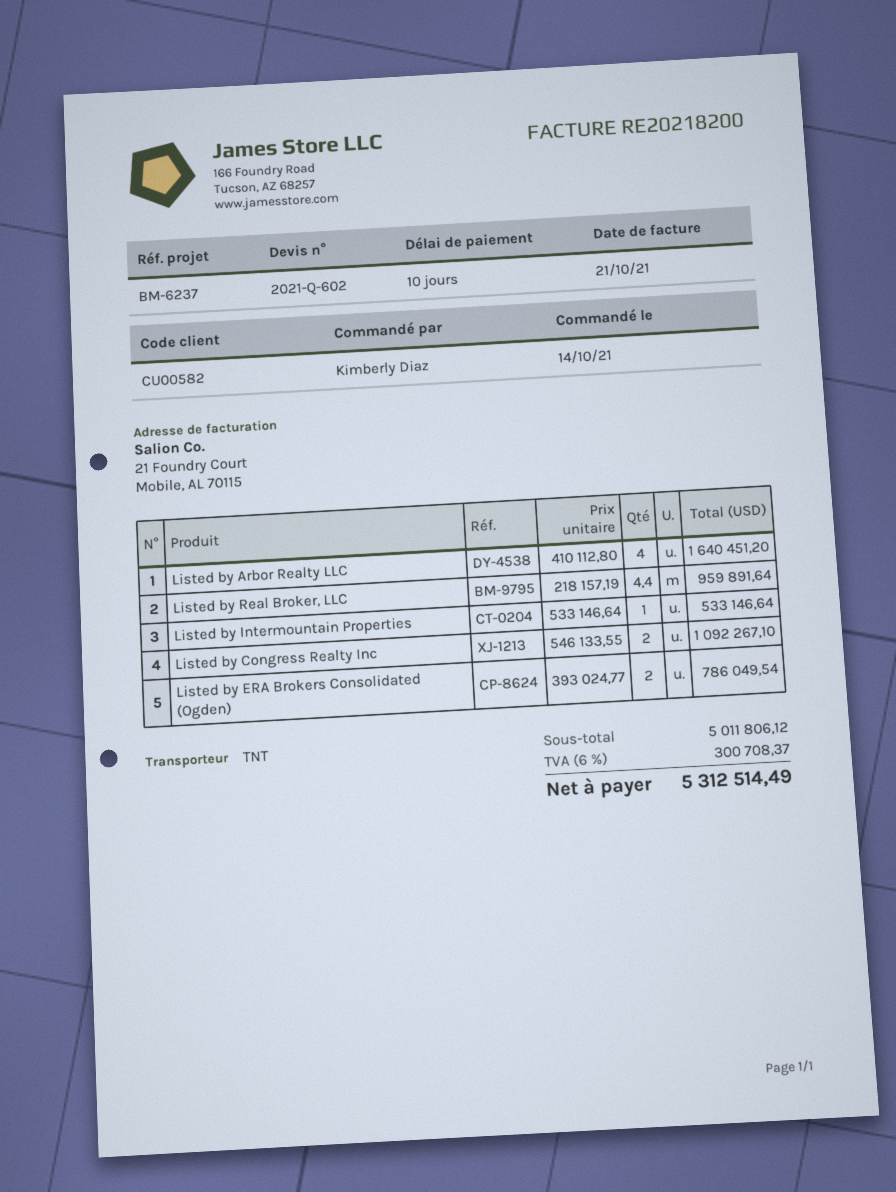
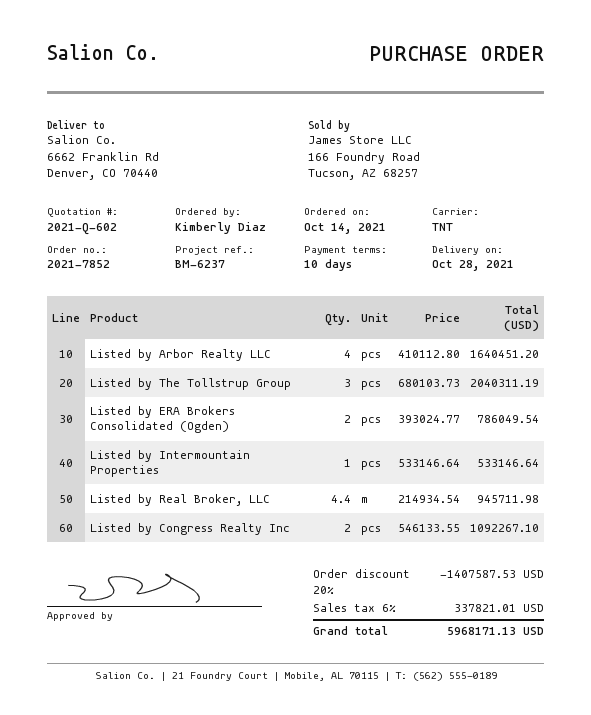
Listed by Real Broker, LLC: 4.4 x 218157.19 = 959891.64 -> 4.4 x 214934.54 = 945711.98
Listed by The Tollstrup Group: none -> 3 x 680103.73 = 2040311.19
discount: none -> 20% = 1407587.53
tax: 6% = 300708.37 -> 6% = 337821.01
total: 5312514.49 -> 5968171.13

